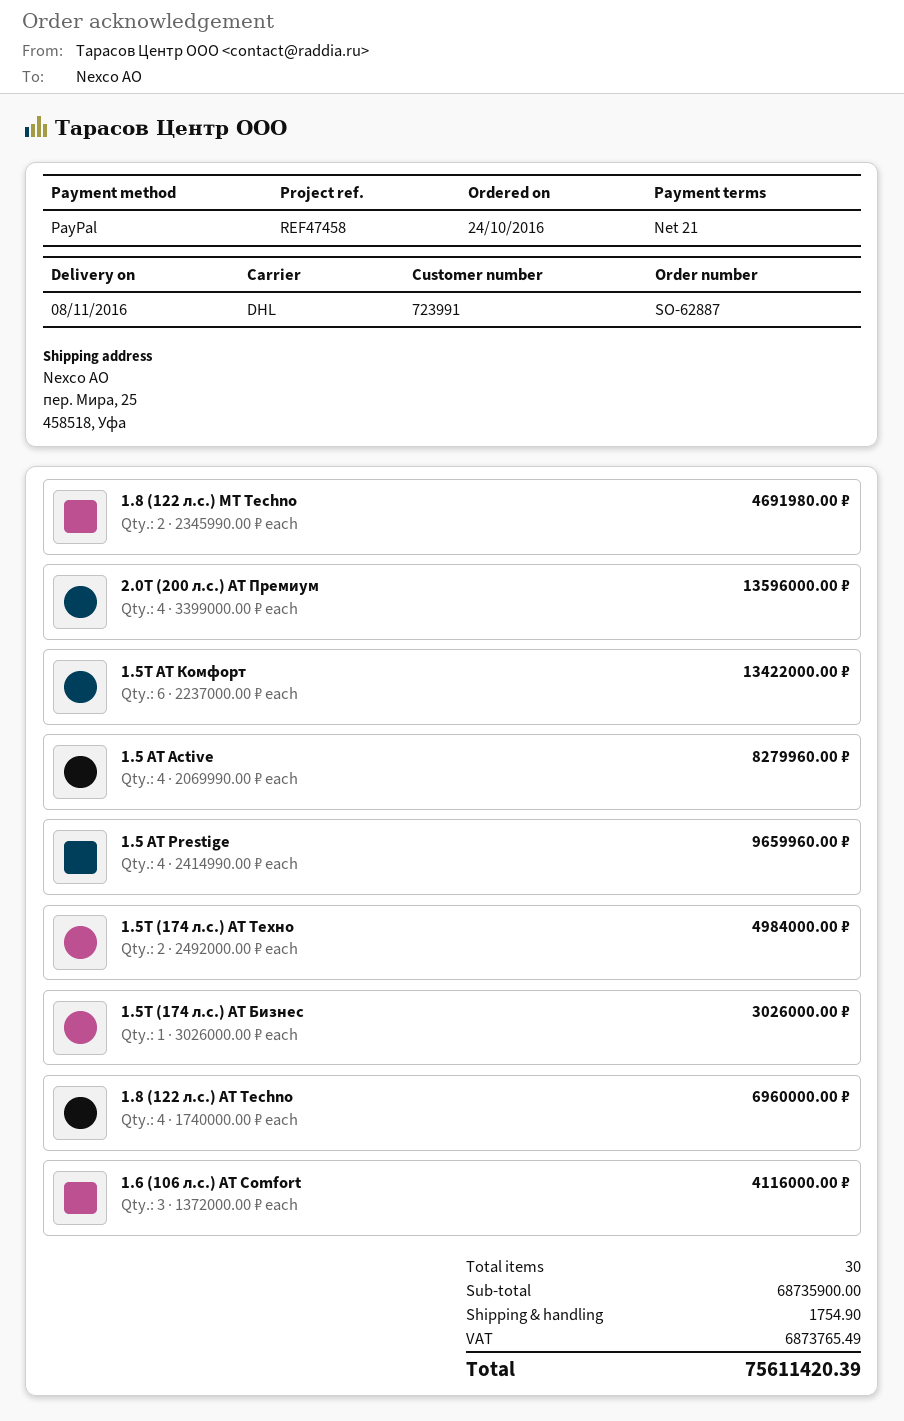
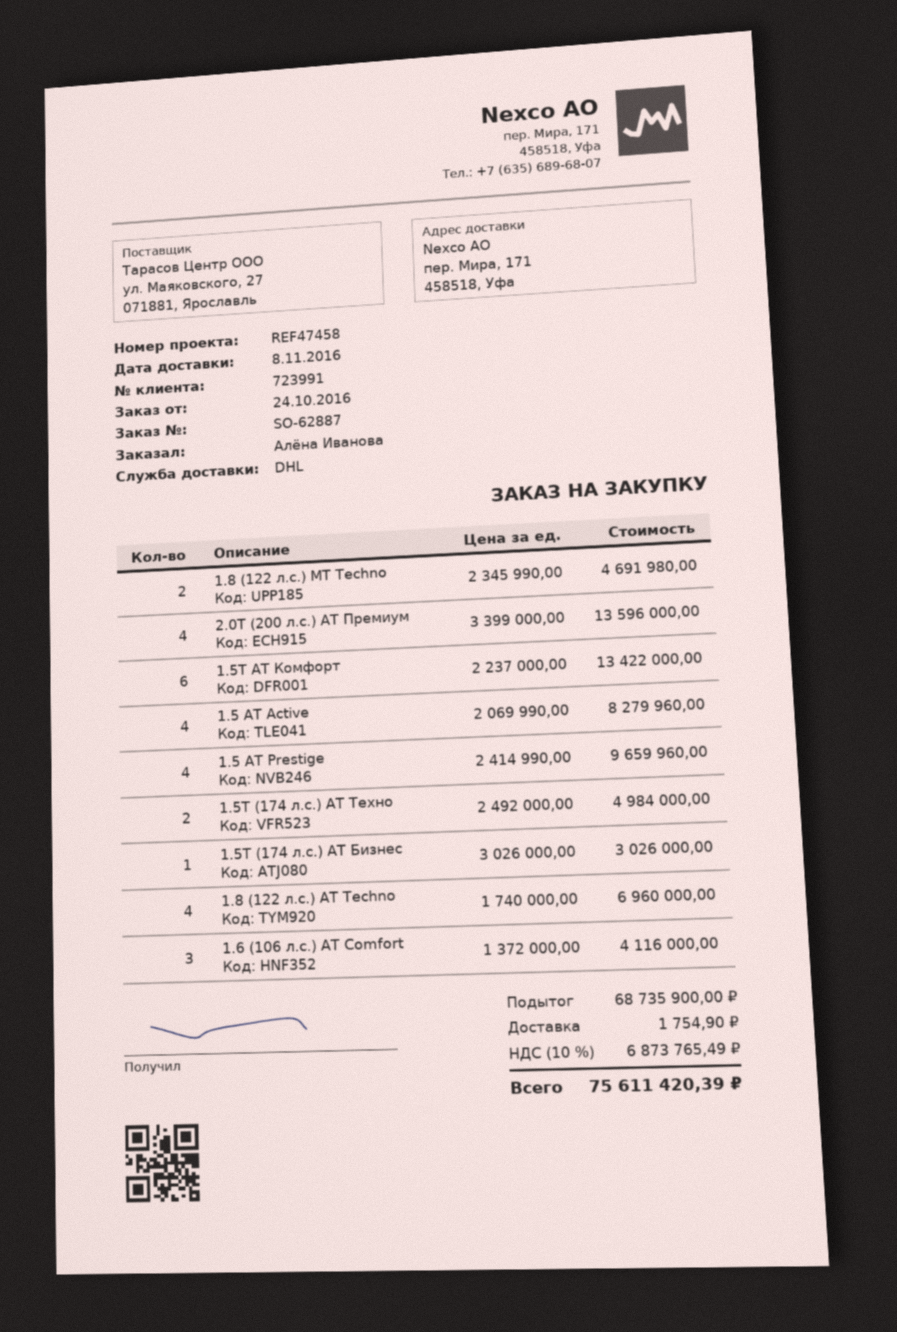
ship to: пер. Мира, 25, 458518, Уфа -> пер. Мира, 171, 458518, Уфа

